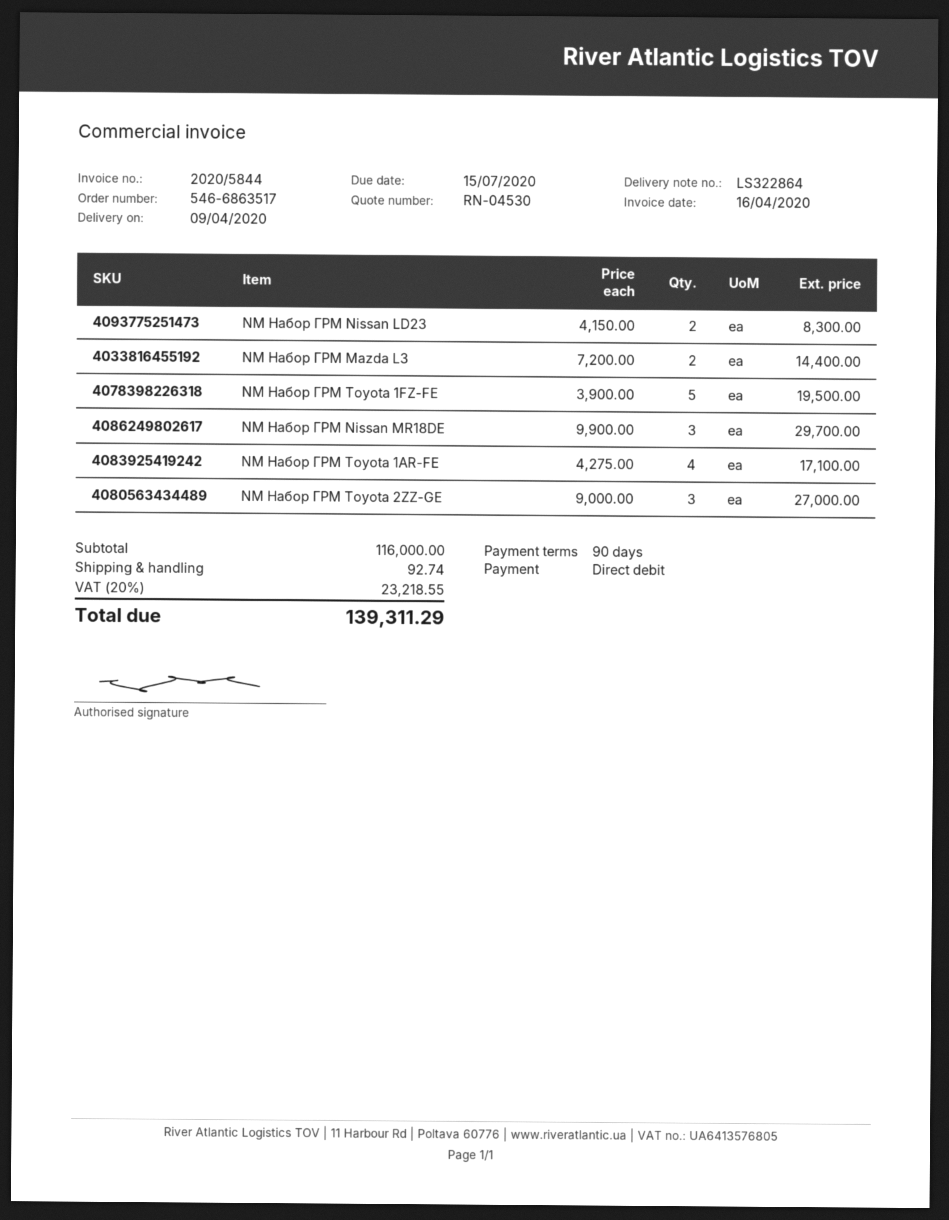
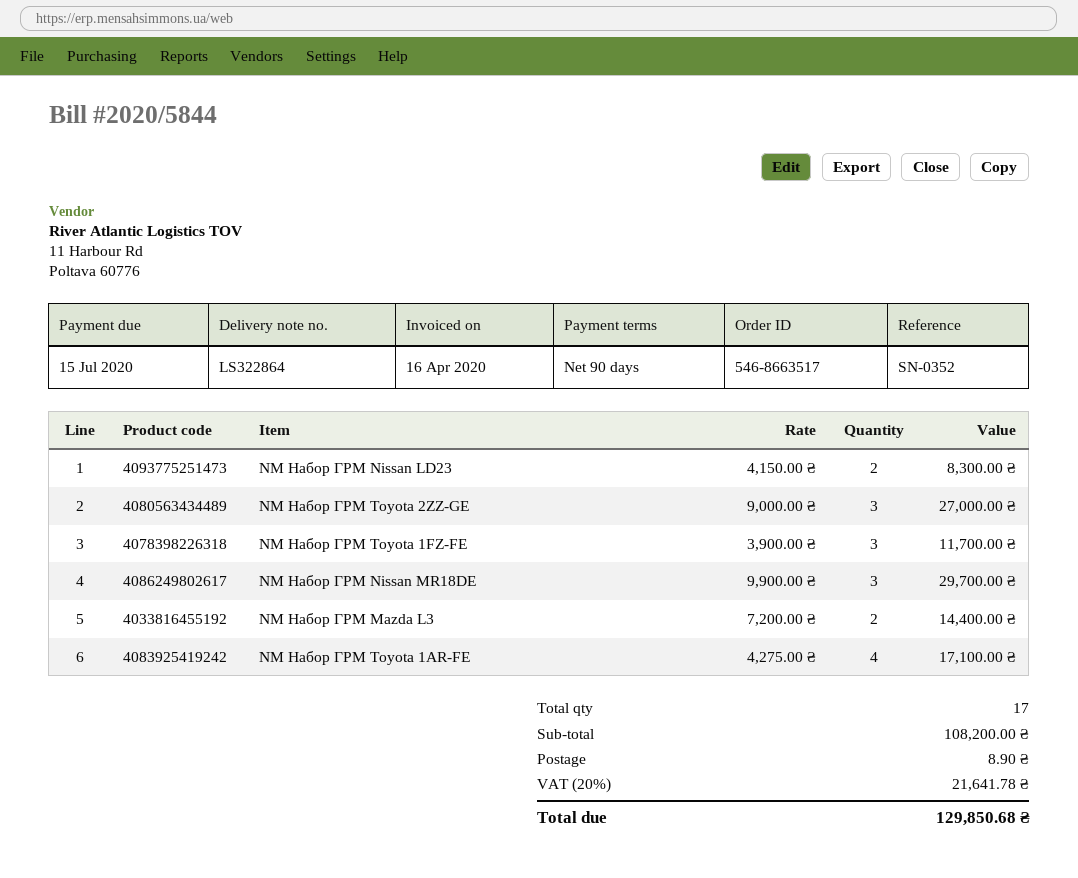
order number: 546-6863517 -> 546-8663517
NM Набор ГРМ Toyota 1FZ-FE: 5 x 3900.00 = 19500.00 -> 3 x 3900.00 = 11700.00
subtotal: 116000.00 -> 108200.00
shipping: 92.74 -> 8.90
tax: 20% = 23218.55 -> 20% = 21641.78
total: 139311.29 -> 129850.68

